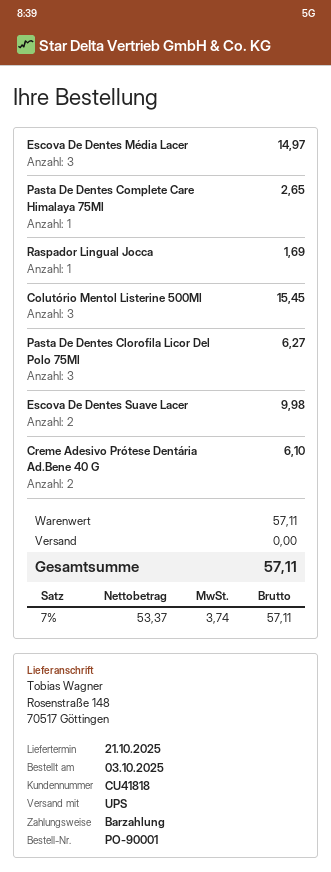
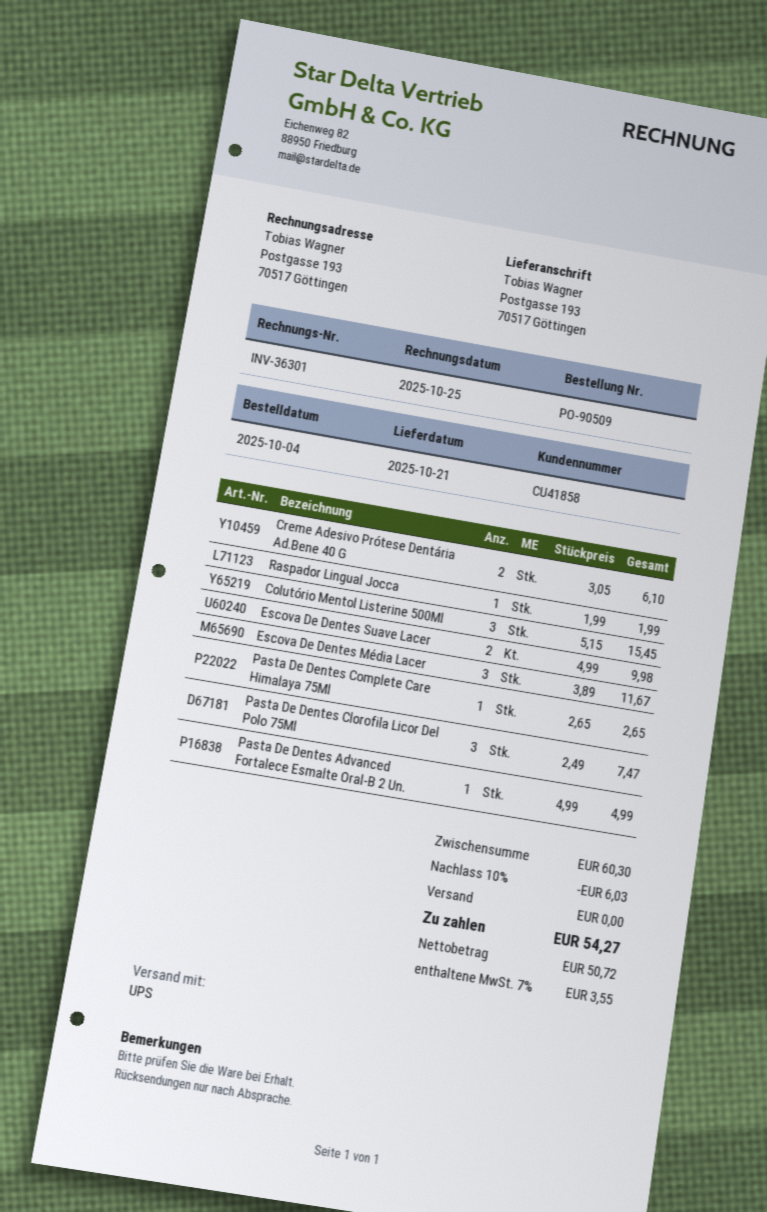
order number: PO-90001 -> PO-90509
order date: 2025-10-03 -> 2025-10-04
customer number: CU41818 -> CU41858
ship to: Rosenstraße 148, 70517 Göttingen -> Postgasse 193, 70517 Göttingen
Escova De Dentes Média Lacer: 3 for 14.97 -> 3 for 11.67
Raspador Lingual Jocca: 1 for 1.69 -> 1 for 1.99
Pasta De Dentes Clorofila Licor Del Polo 75Ml: 3 for 6.27 -> 3 for 7.47
Pasta De Dentes Advanced Fortalece Esmalte Oral-B 2 Un.: none -> 1 for 4.99
subtotal: 57.11 -> 60.30
discount: none -> 10% = 6.03
net: 53.37 -> 50.72
tax: 7% = 3.74 -> 7% = 3.55
total: 57.11 -> 54.27

